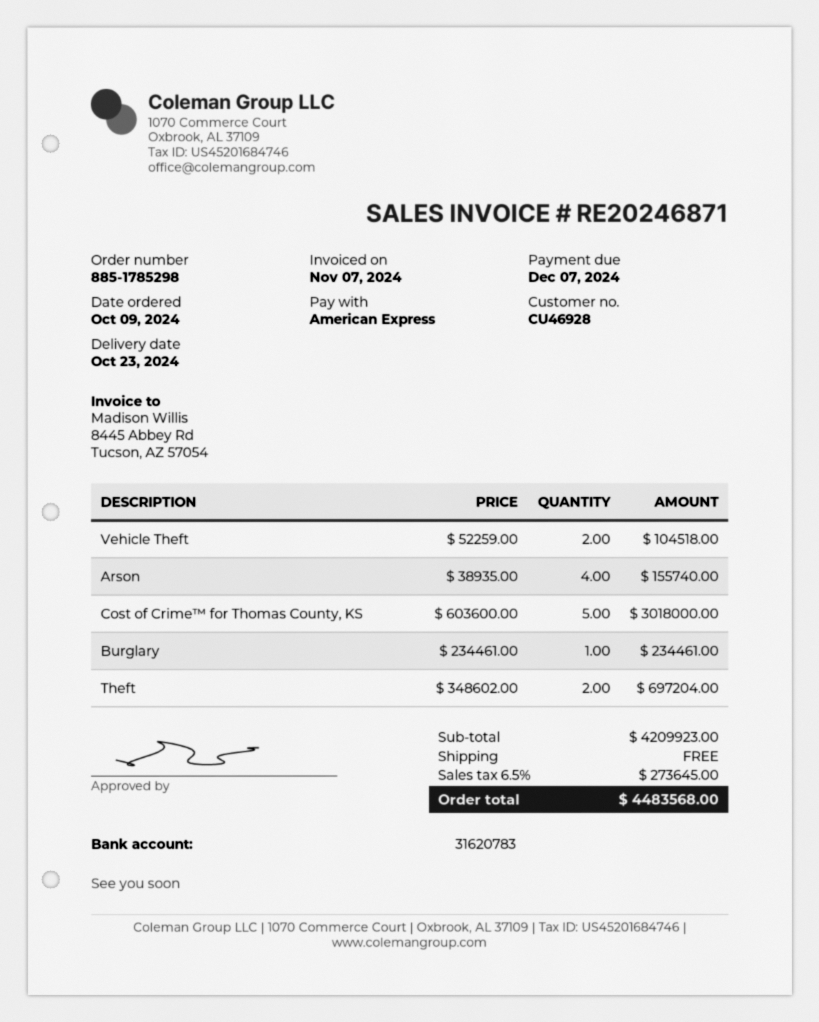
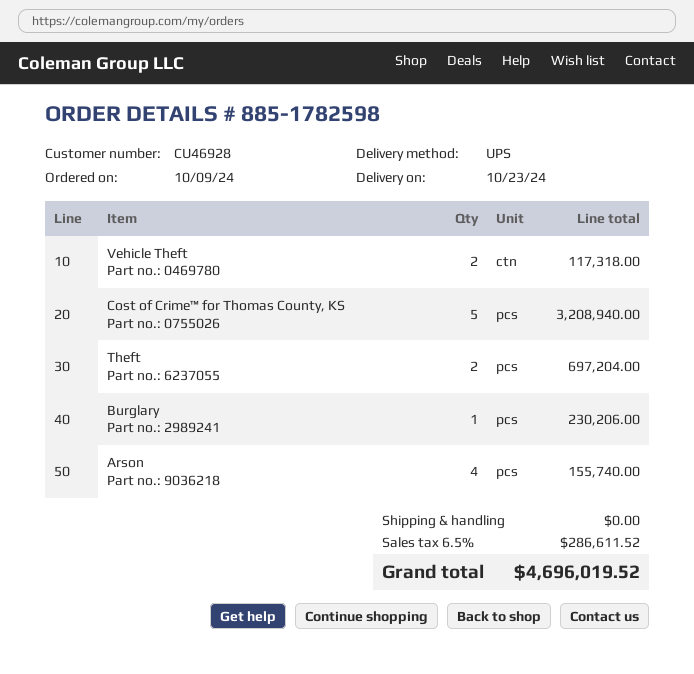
order number: 885-1785298 -> 885-1782598
Vehicle Theft: 2 for 104518.00 -> 2 for 117318.00
Cost of Crime™ for Thomas County, KS: 5 for 3018000.00 -> 5 for 3208940.00
Burglary: 1 for 234461.00 -> 1 for 230206.00
tax: 6.5% = 273645.00 -> 6.5% = 286611.52
total: 4483568.00 -> 4696019.52

